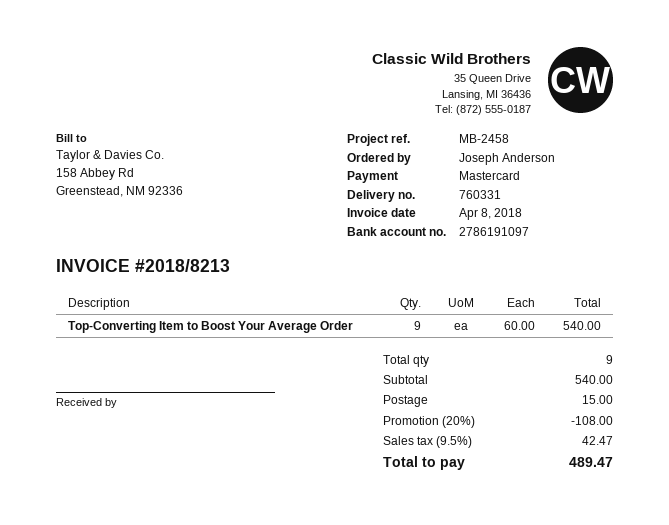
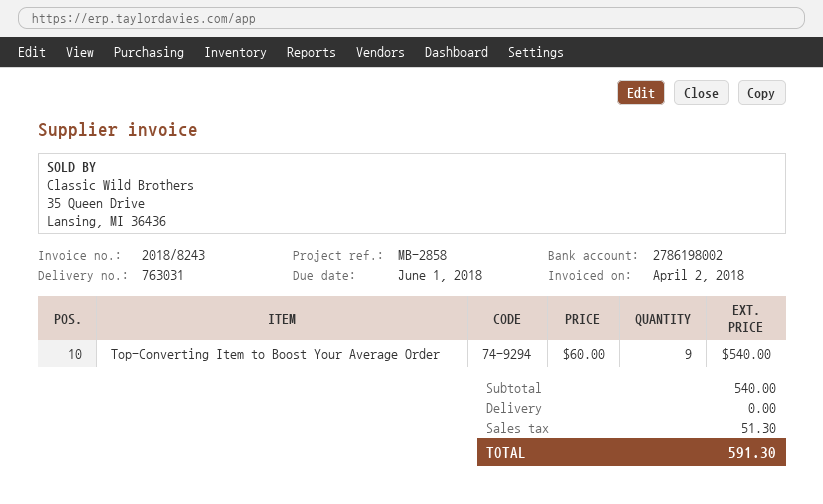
delivery note number: 760331 -> 763031
invoice number: 2018/8213 -> 2018/8243
invoice date: 2018-04-08 -> 2018-04-02
reference: MB-2458 -> MB-2858
bank account: 2786191097 -> 2786198002
discount: 20% = 108.00 -> none
shipping: 15.00 -> 0.00
tax: 42.47 -> 51.30
total: 489.47 -> 591.30

